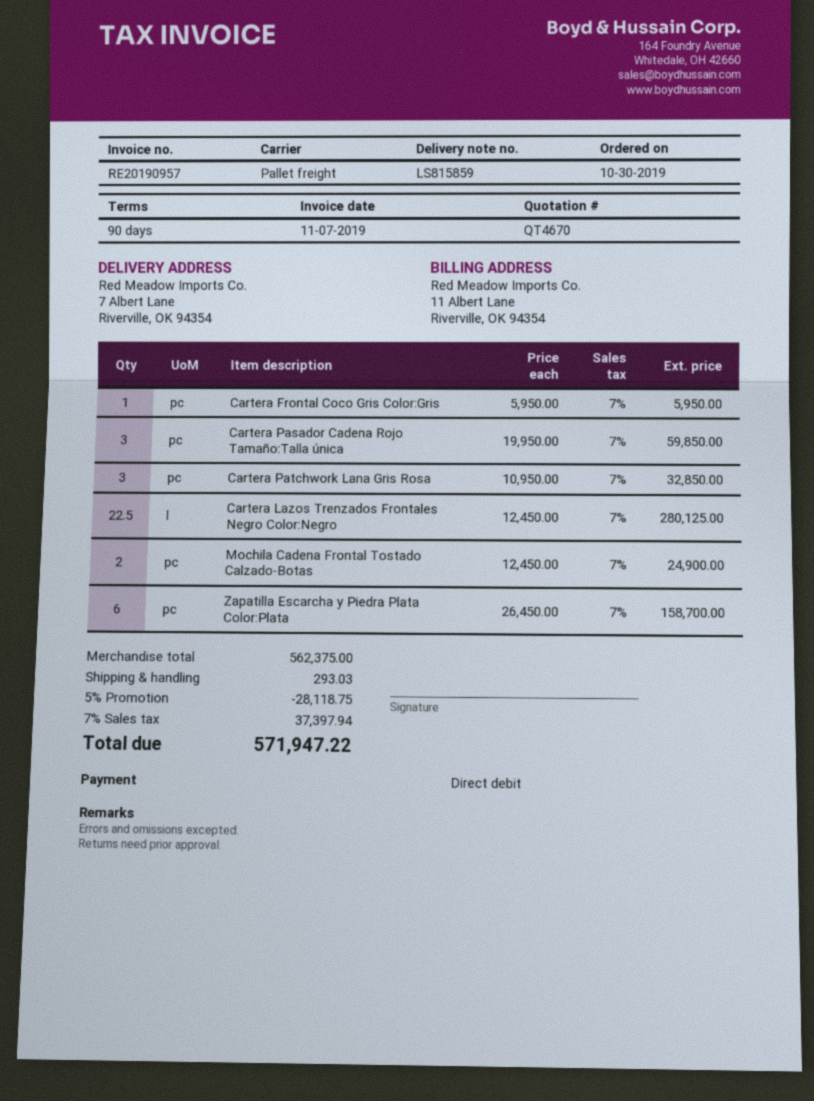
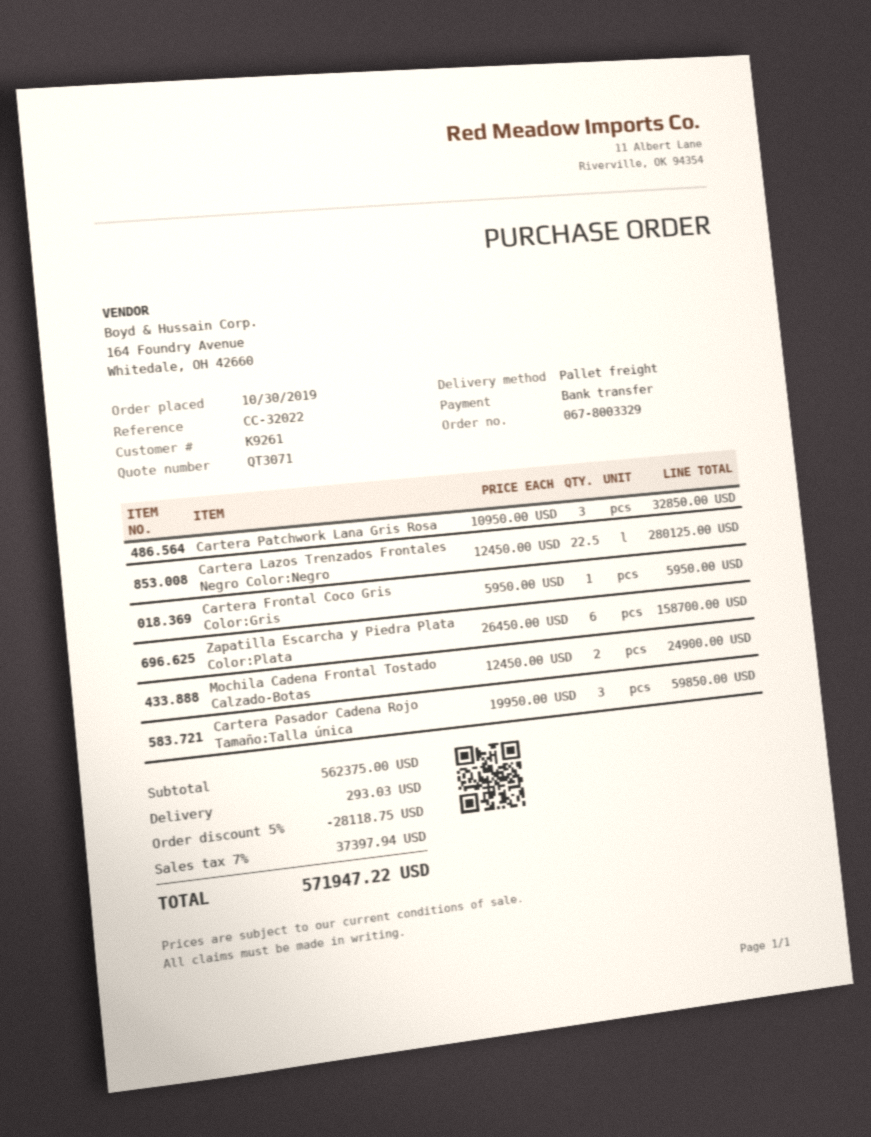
quote number: QT4670 -> QT3071
payment method: direct debit -> bank transfer

